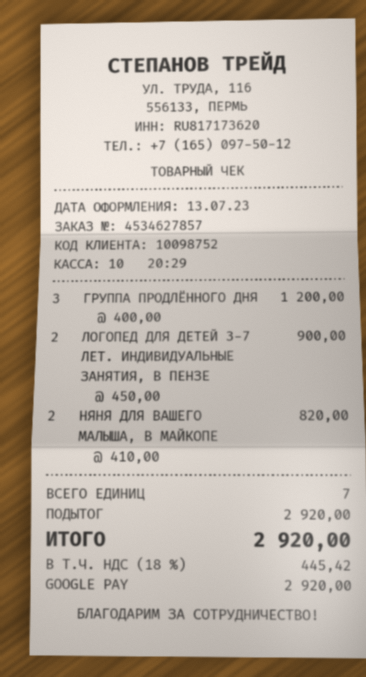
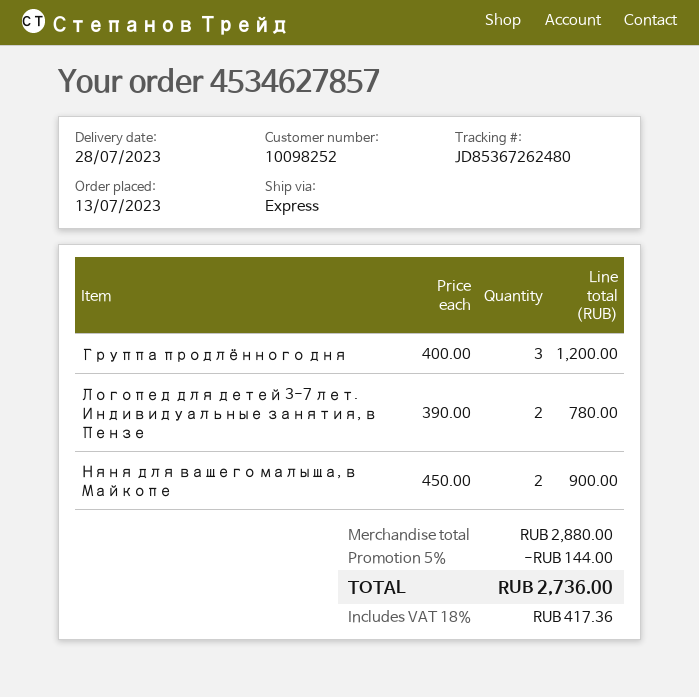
customer number: 10098752 -> 10098252
ЛОГОПЕД ДЛЯ ДЕТЕЙ 3-7 ЛЕТ. ИНДИВИДУАЛЬНЫЕ ЗАНЯТИЯ, В ПЕНЗЕ: 2 x 450.00 = 900.00 -> 2 x 390.00 = 780.00
НЯНЯ ДЛЯ ВАШЕГО МАЛЫША, В МАЙКОПЕ: 2 x 410.00 = 820.00 -> 2 x 450.00 = 900.00
subtotal: 2920.00 -> 2880.00
discount: none -> 5% = 144.00
tax: 18% = 445.42 -> 18% = 417.36
total: 2920.00 -> 2736.00

